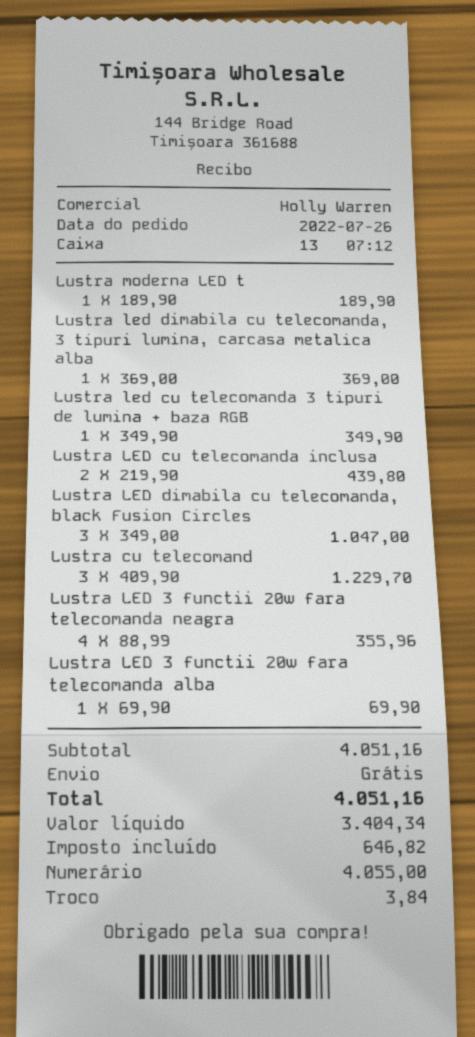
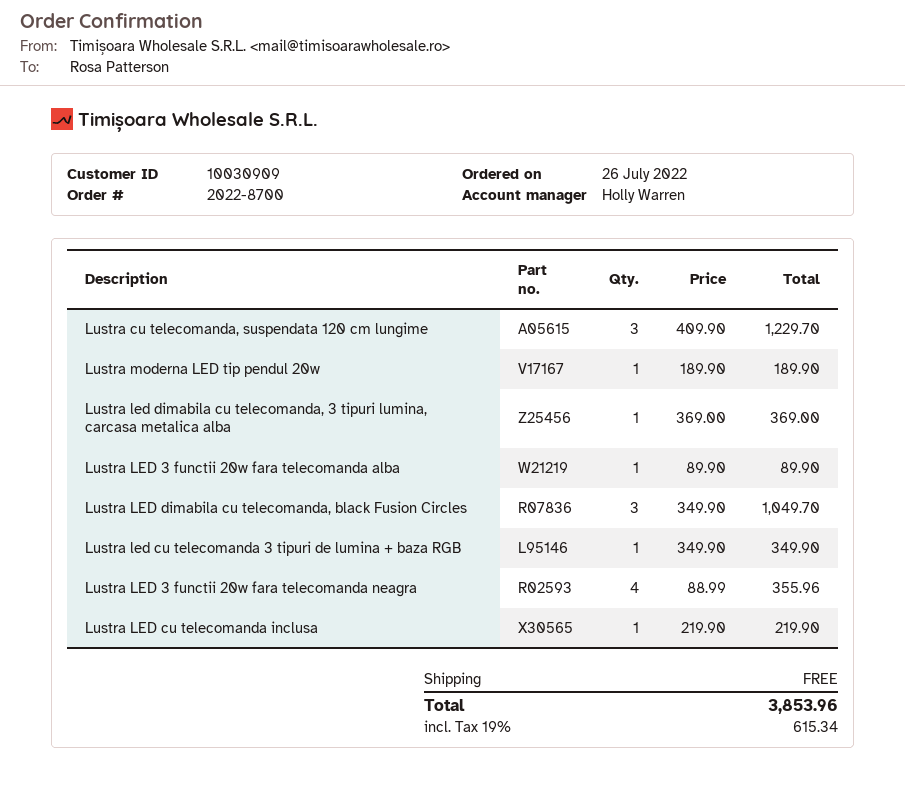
Lustra LED cu telecomanda inclusa: 2 x 219.90 = 439.80 -> 1 x 219.90 = 219.90
Lustra LED dimabila cu telecomanda, black Fusion Circles: 3 x 349.00 = 1047.00 -> 3 x 349.90 = 1049.70
Lustra LED 3 functii 20w fara telecomanda alba: 1 x 69.90 = 69.90 -> 1 x 89.90 = 89.90
tax: 646.82 -> 615.34
total: 4051.16 -> 3853.96

